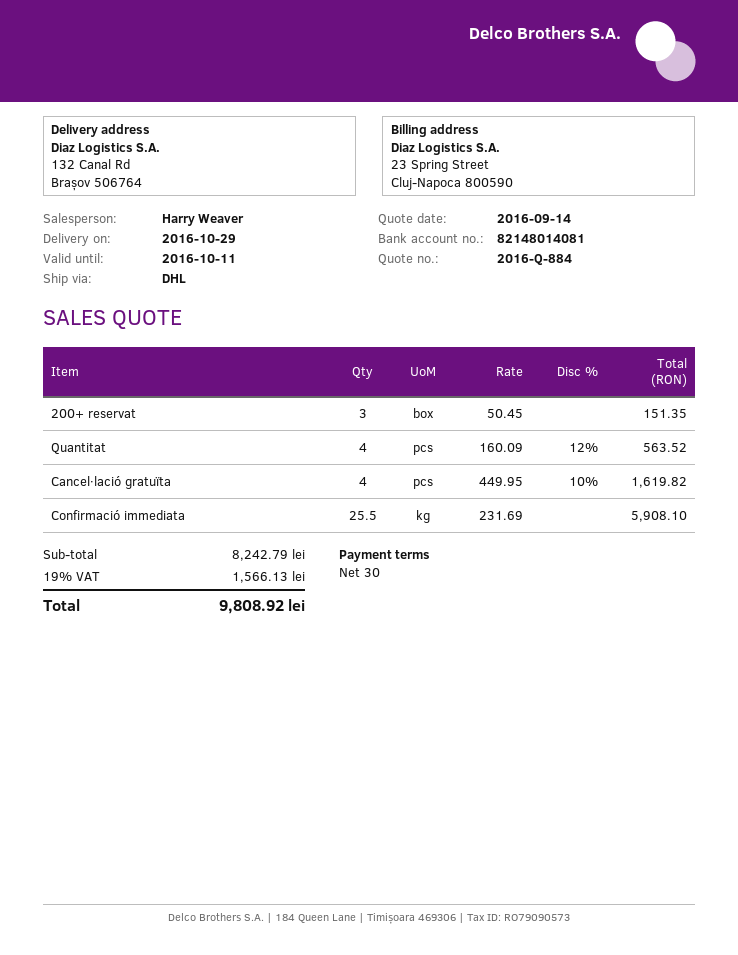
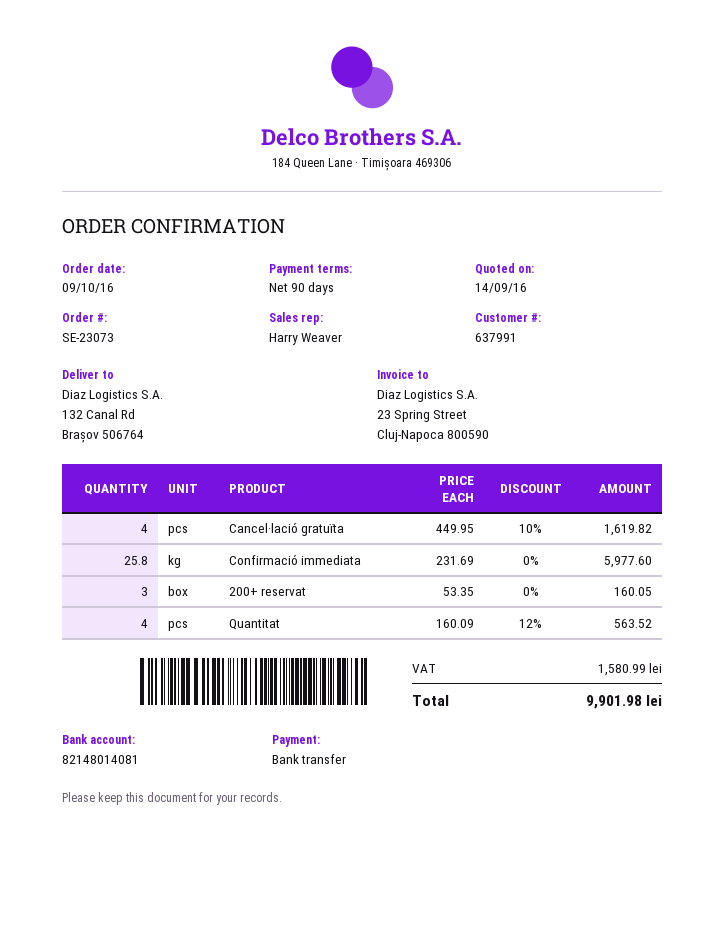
payment terms: 30 days -> 90 days
200+ reservat: 3 x 50.45 = 151.35 -> 3 x 53.35 = 160.05
Confirmació immediata: 25.5 x 231.69 = 5908.10 -> 25.8 x 231.69 = 5977.60
tax: 1566.13 -> 1580.99
total: 9808.92 -> 9901.98

